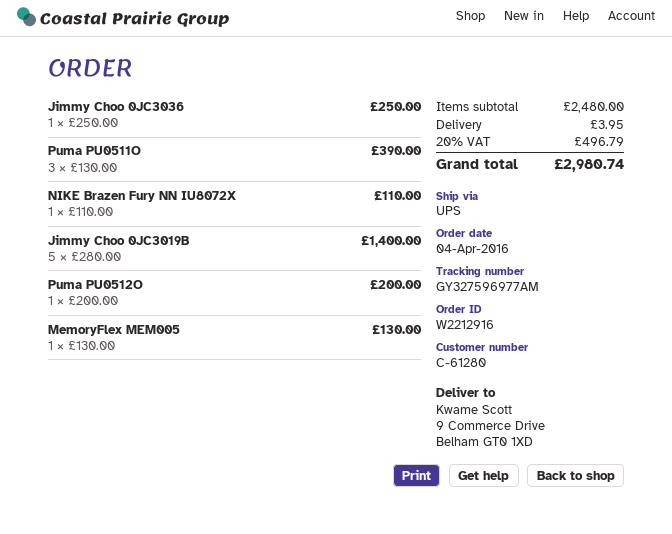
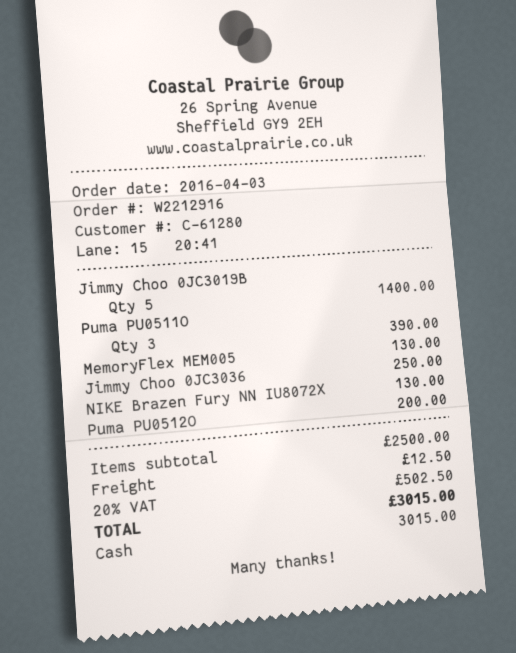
order date: 2016-04-04 -> 2016-04-03
NIKE Brazen Fury NN IU8072X: 1 for 110.00 -> 1 for 130.00
subtotal: 2480.00 -> 2500.00
shipping: 3.95 -> 12.50
tax: 20% = 496.79 -> 20% = 502.50
total: 2980.74 -> 3015.00

